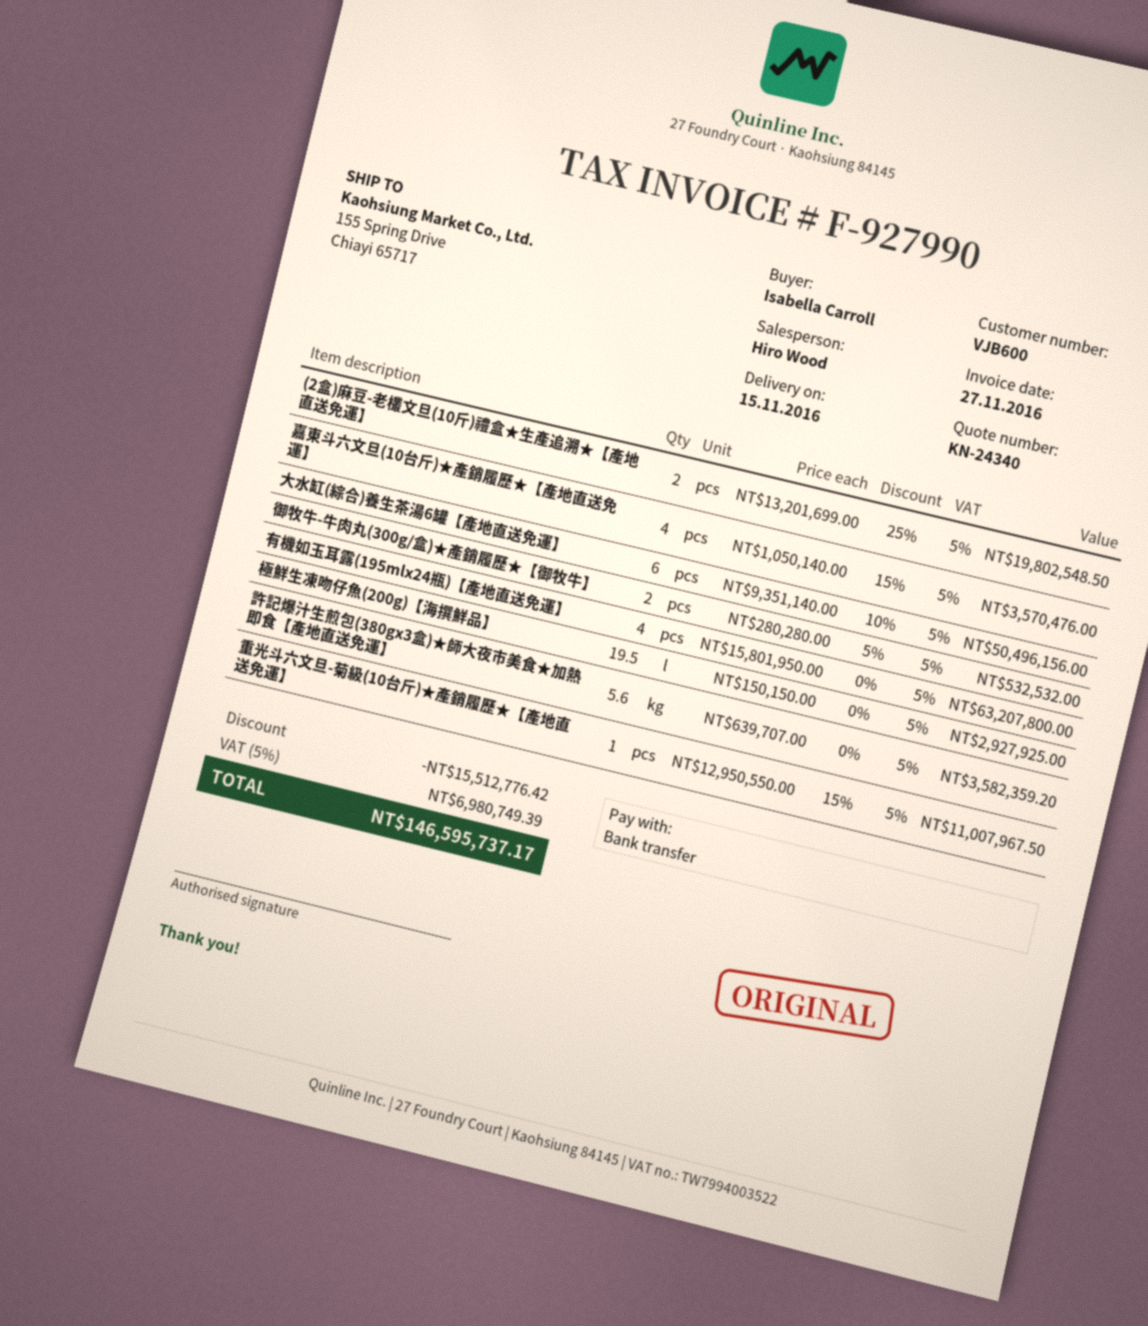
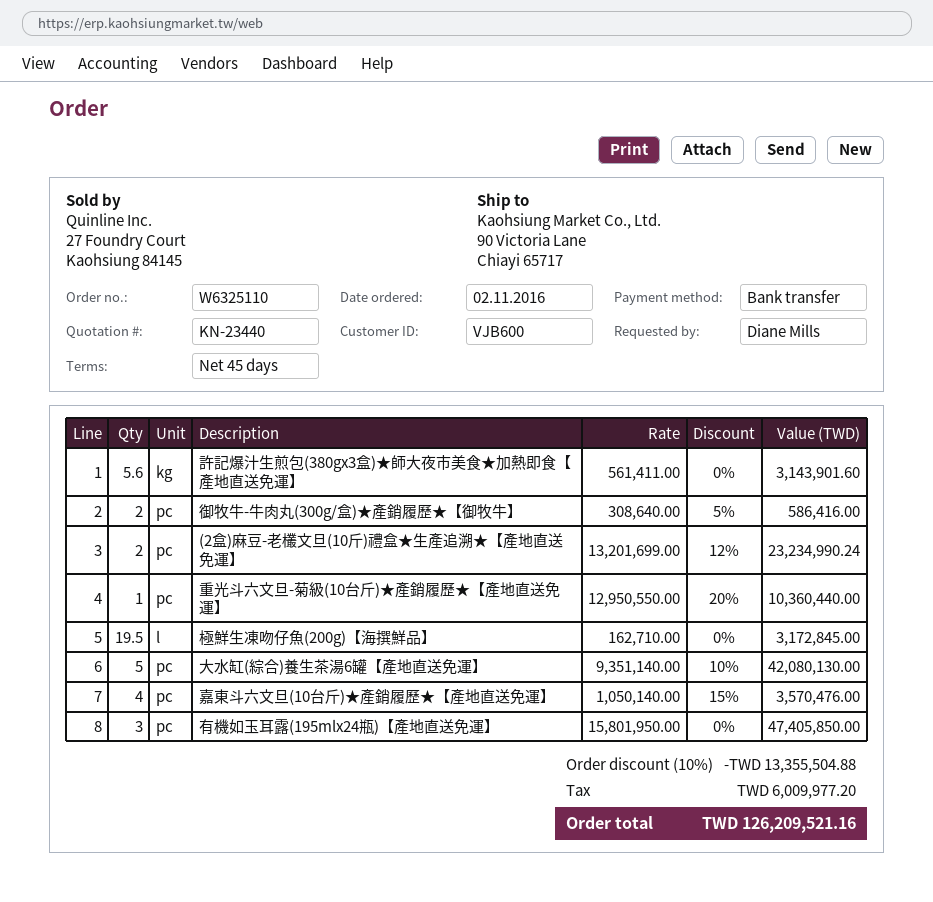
quote number: KN-24340 -> KN-23440
ordered by: Isabella Carroll -> Diane Mills
ship to: 155 Spring Drive, Chiayi 65717 -> 90 Victoria Lane, Chiayi 65717
(2盒)麻豆-老欉文旦(10斤)禮盒★生產追溯★【產地直送免運】: 2 x 13201699.00 - 25% = 19802548.50 -> 2 x 13201699.00 - 12% = 23234990.24
大水缸(綜合)養生茶湯6罐【產地直送免運】: 6 x 9351140.00 - 10% = 50496156.00 -> 5 x 9351140.00 - 10% = 42080130.00
御牧牛-牛肉丸(300g/盒)★產銷履歷★【御牧牛】: 2 x 280280.00 - 5% = 532532.00 -> 2 x 308640.00 - 5% = 586416.00
有機如玉耳露(195mlx24瓶)【產地直送免運】: 4 x 15801950.00 = 63207800.00 -> 3 x 15801950.00 = 47405850.00
極鮮生凍吻仔魚(200g)【海撰鮮品】: 19.5 x 150150.00 = 2927925.00 -> 19.5 x 162710.00 = 3172845.00
許記爆汁生煎包(380gx3盒)★師大夜市美食★加熱即食【產地直送免運】: 5.6 x 639707.00 = 3582359.20 -> 5.6 x 561411.00 = 3143901.60
重光斗六文旦-菊級(10台斤)★產銷履歷★【產地直送免運】: 1 x 12950550.00 - 15% = 11007967.50 -> 1 x 12950550.00 - 20% = 10360440.00
discount: 15512776.42 -> 13355504.88
tax: 6980749.39 -> 6009977.20
total: 146595737.17 -> 126209521.16

